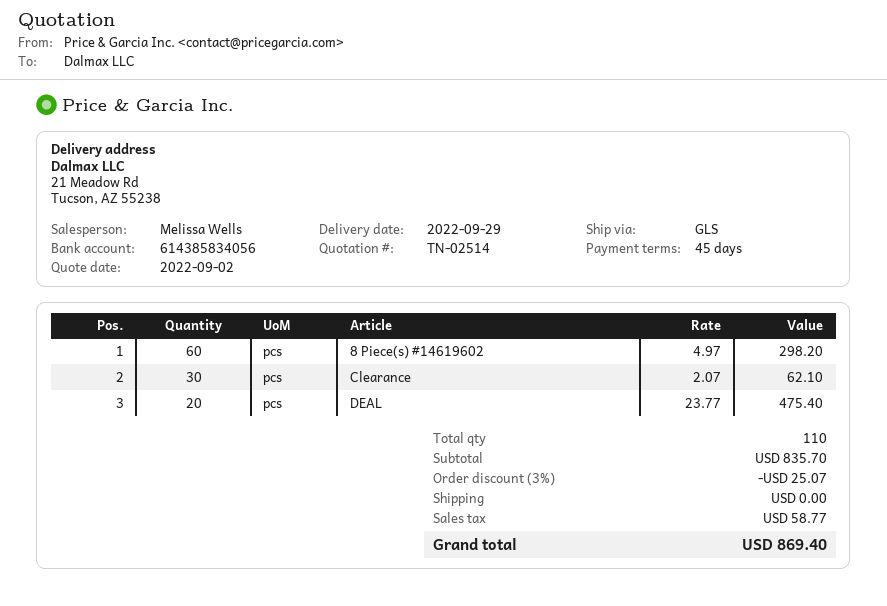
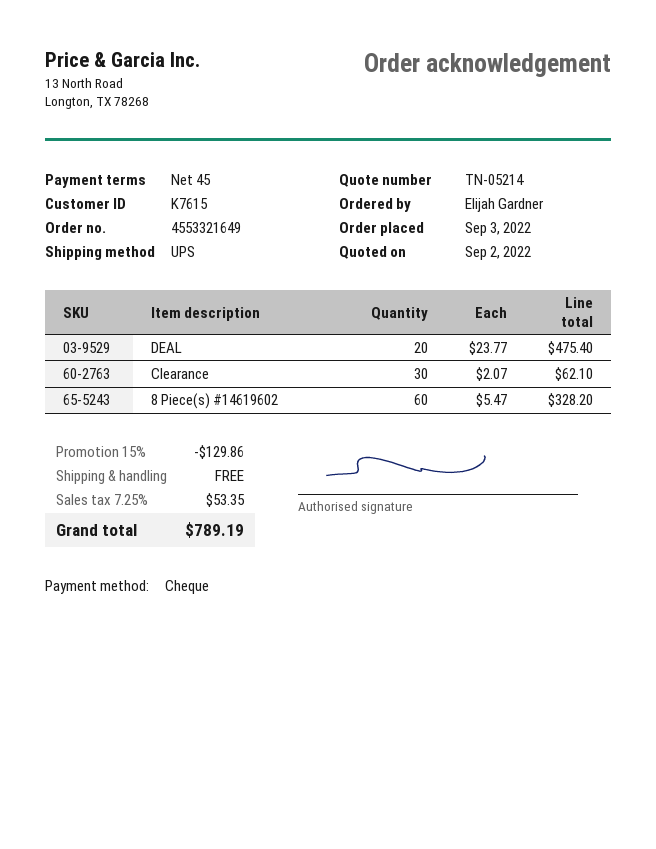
quote number: TN-02514 -> TN-05214
shipping method: GLS -> UPS
8 Piece(s) #14619602: 60 x 4.97 = 298.20 -> 60 x 5.47 = 328.20
discount: 3% = 25.07 -> 15% = 129.86
tax: 58.77 -> 53.35
total: 869.40 -> 789.19

